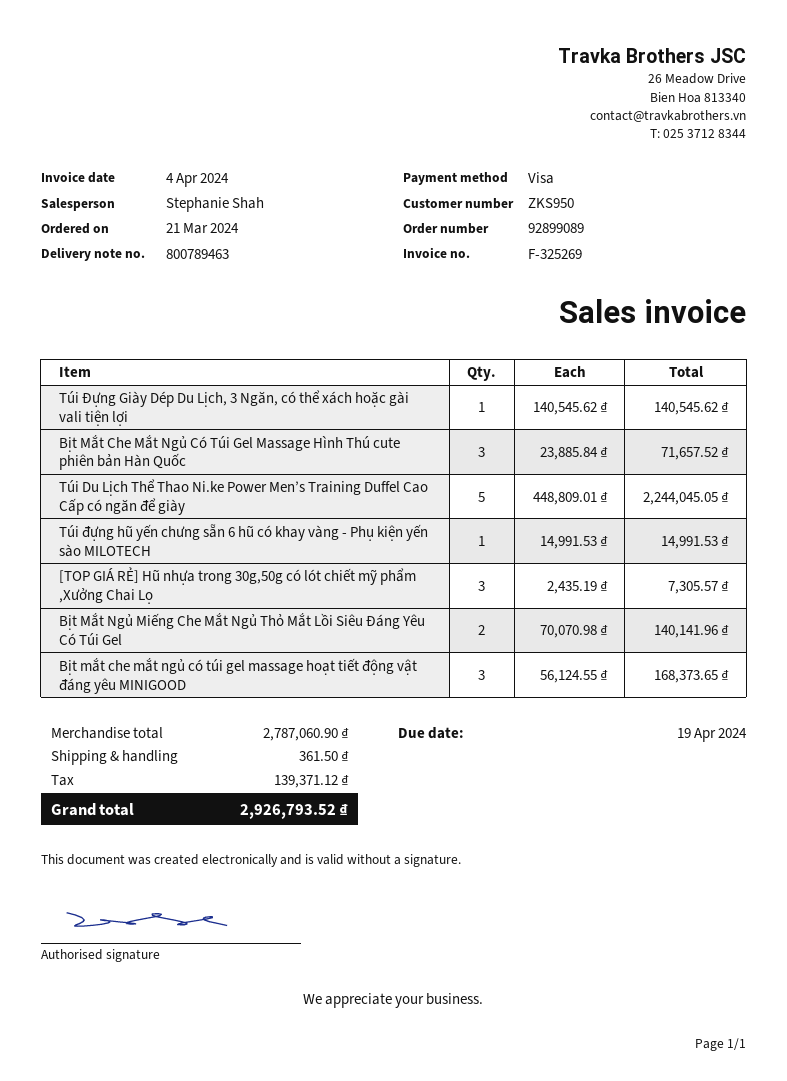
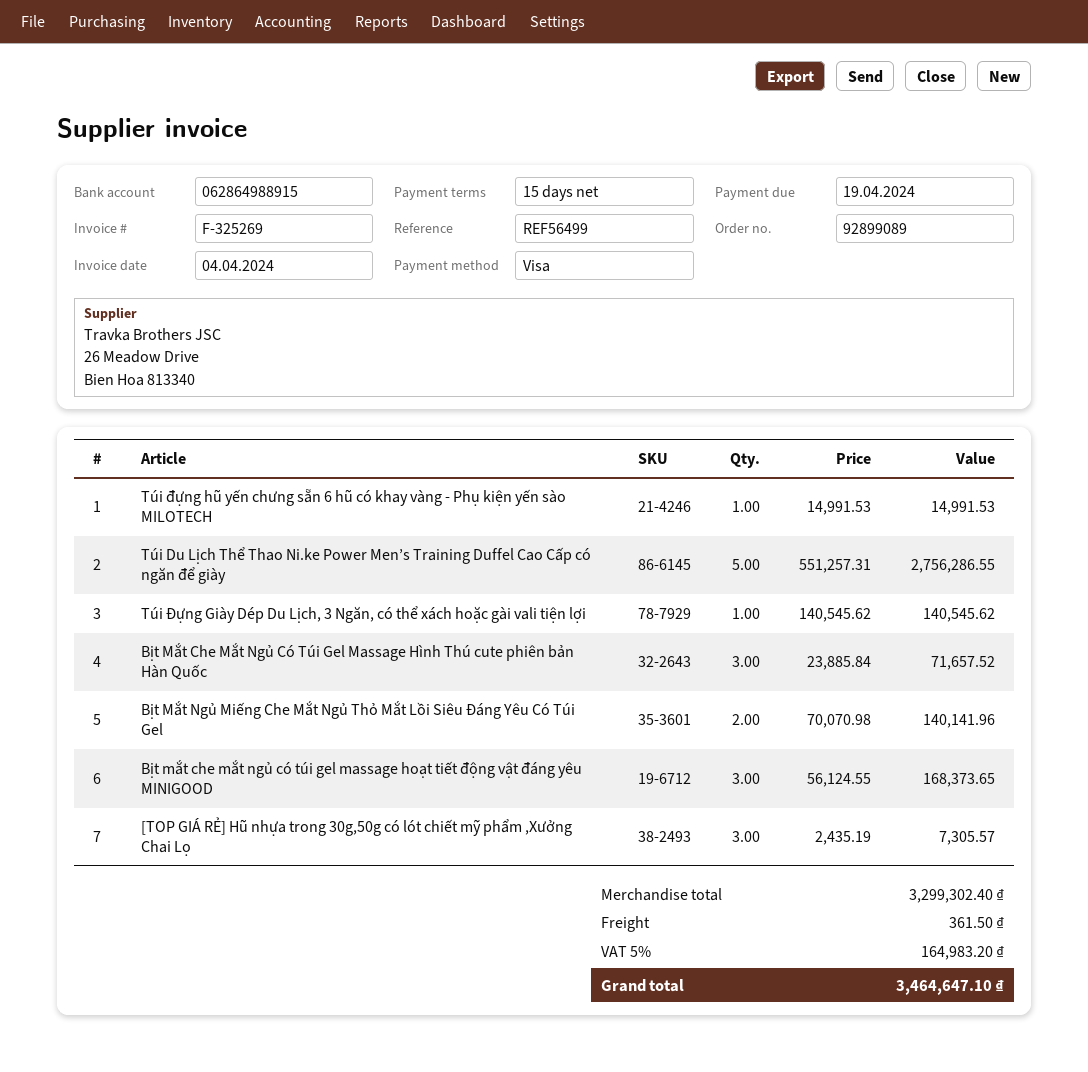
Túi Du Lịch Thể Thao Ni.ke Power Men’s Training Duffel Cao Cấp có ngăn để giày: 5 x 448809.01 = 2244045.05 -> 5 x 551257.31 = 2756286.55
subtotal: 2787060.90 -> 3299302.40
tax: 139371.12 -> 164983.20
total: 2926793.52 -> 3464647.10

